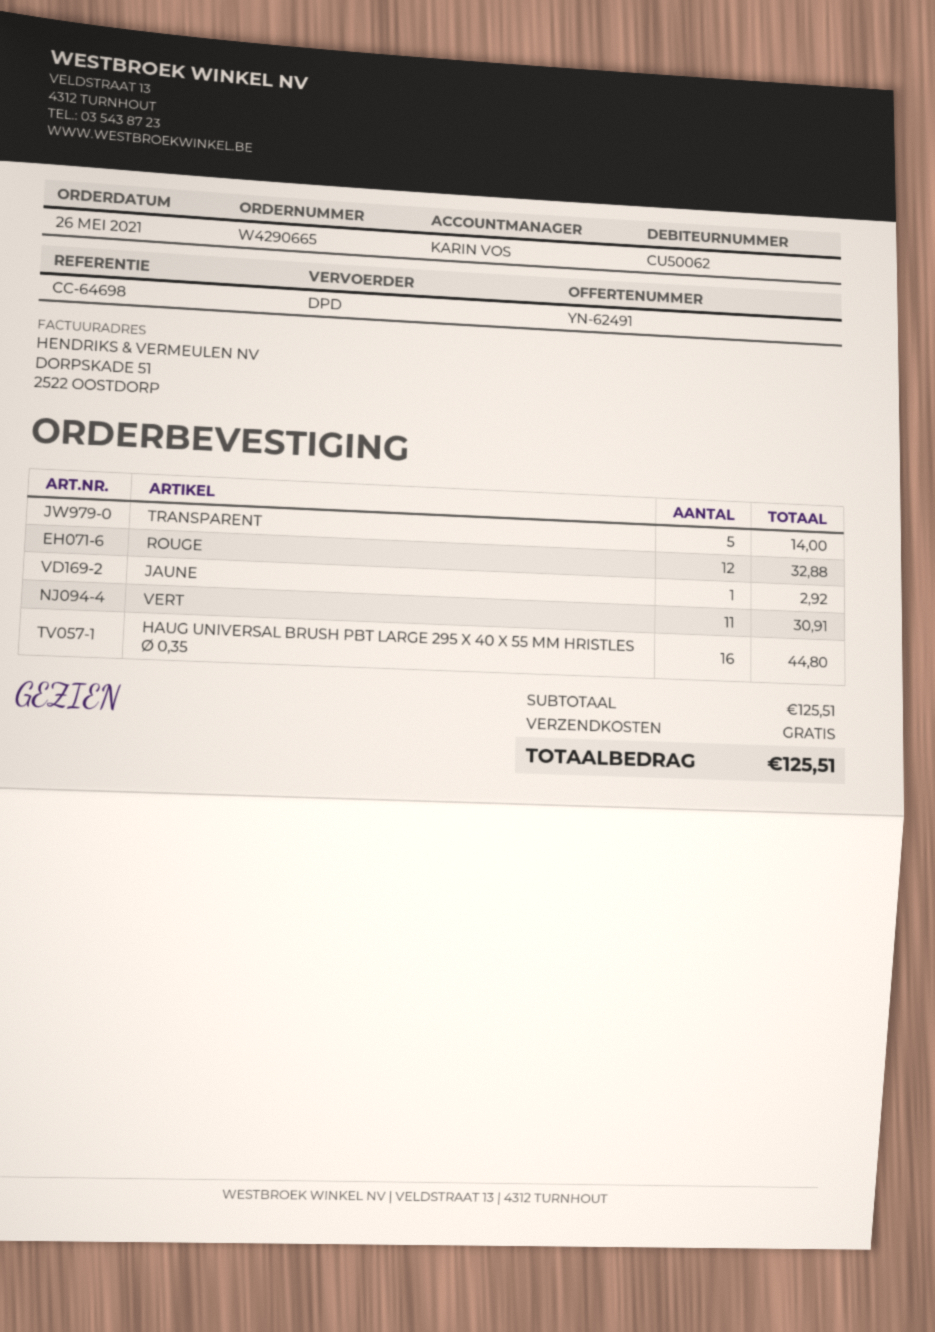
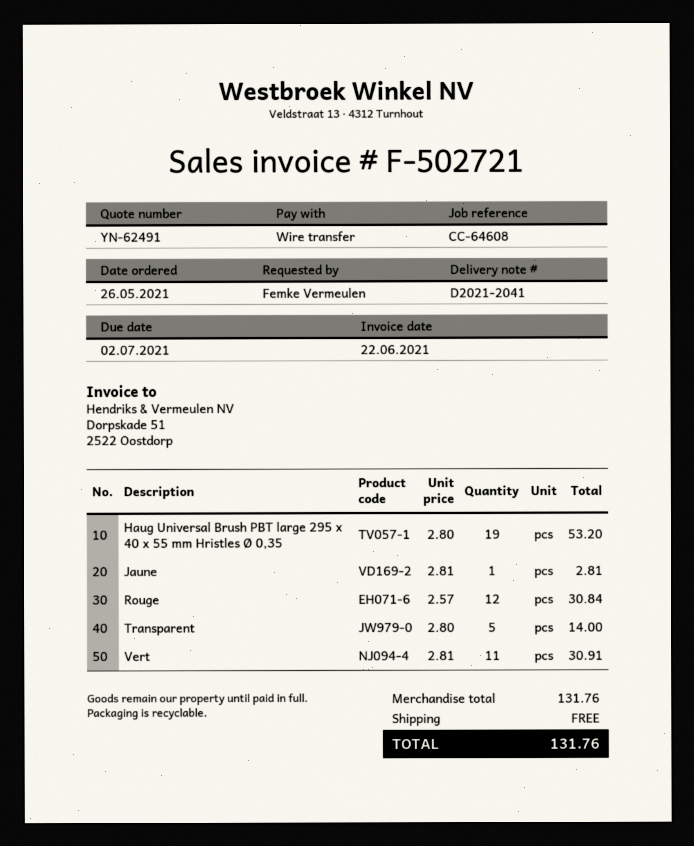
reference: CC-64698 -> CC-64608
ROUGE: 12 for 32.88 -> 12 for 30.84
JAUNE: 1 for 2.92 -> 1 for 2.81
HAUG UNIVERSAL BRUSH PBT LARGE 295 X 40 X 55 MM HRISTLES Ø 0,35: 16 for 44.80 -> 19 for 53.20
subtotal: 125.51 -> 131.76
total: 125.51 -> 131.76

